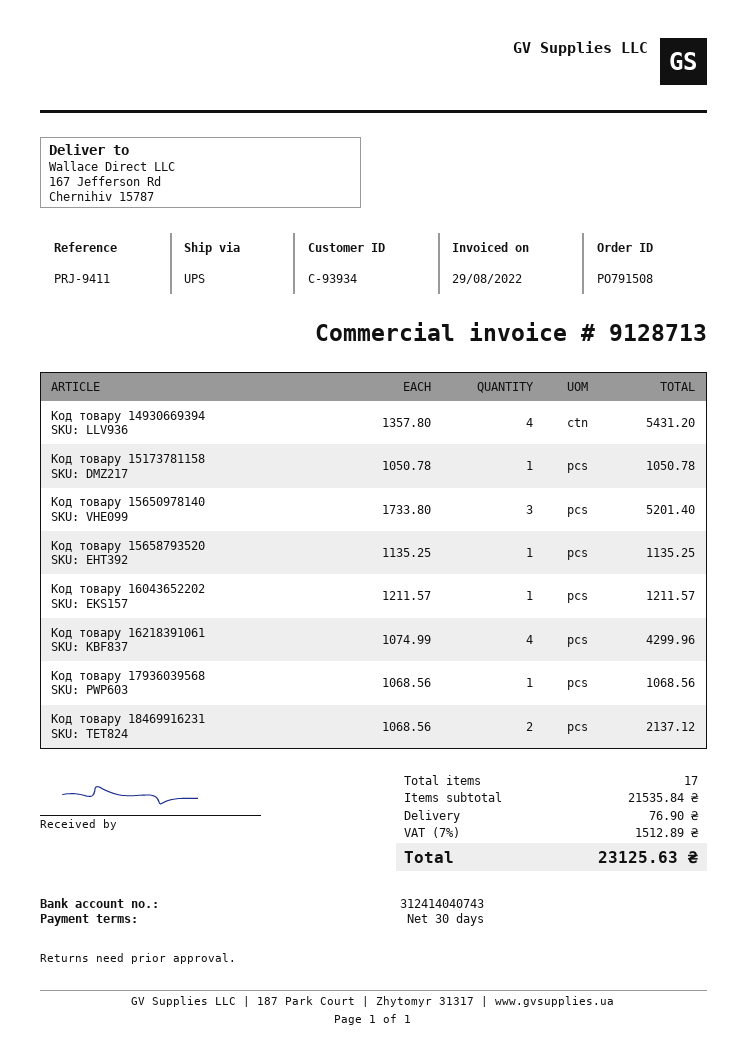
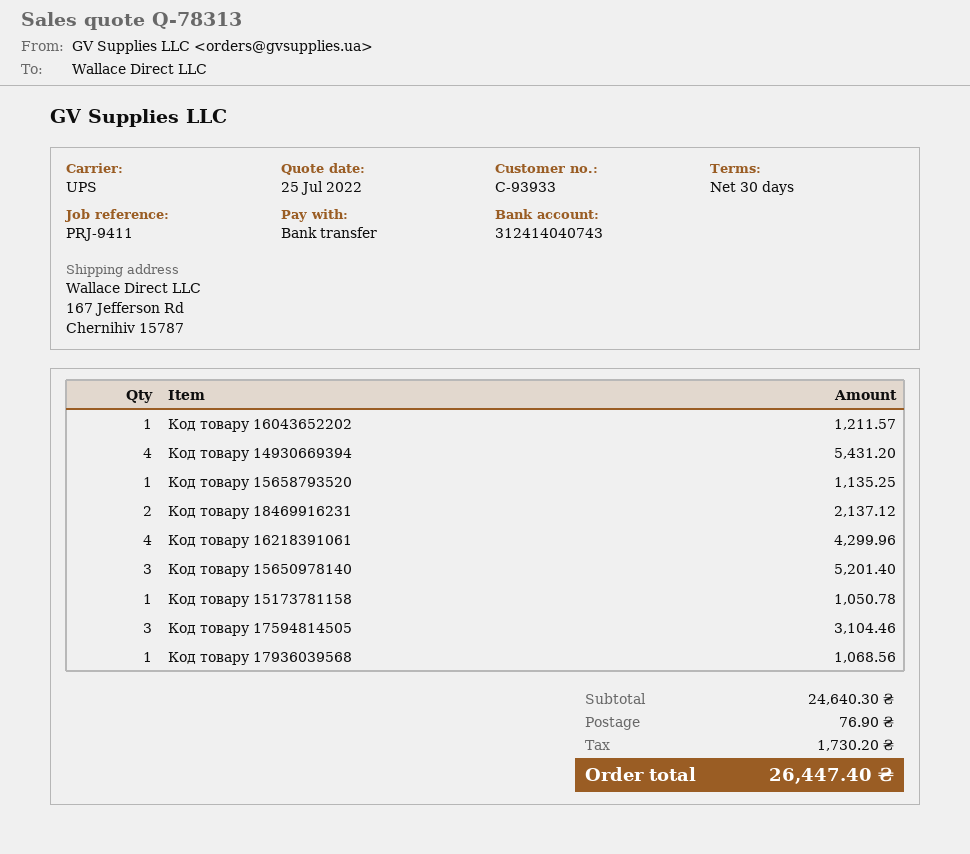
customer number: C-93934 -> C-93933
Код товару 17594814505: none -> 3 for 3104.46
subtotal: 21535.84 -> 24640.30
tax: 1512.89 -> 1730.20
total: 23125.63 -> 26447.40

